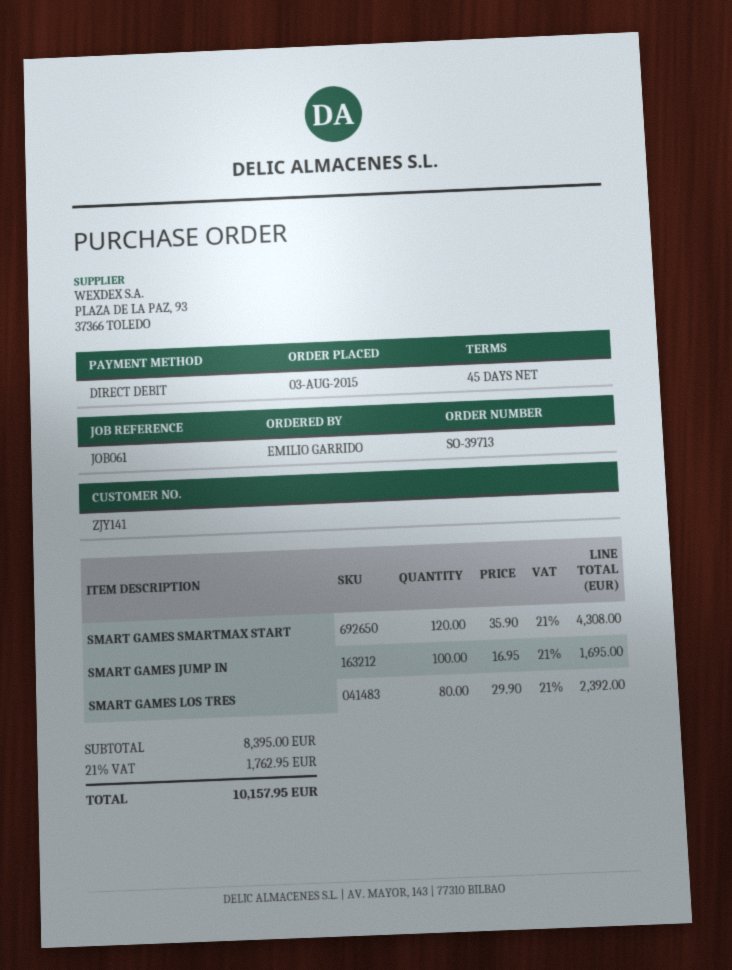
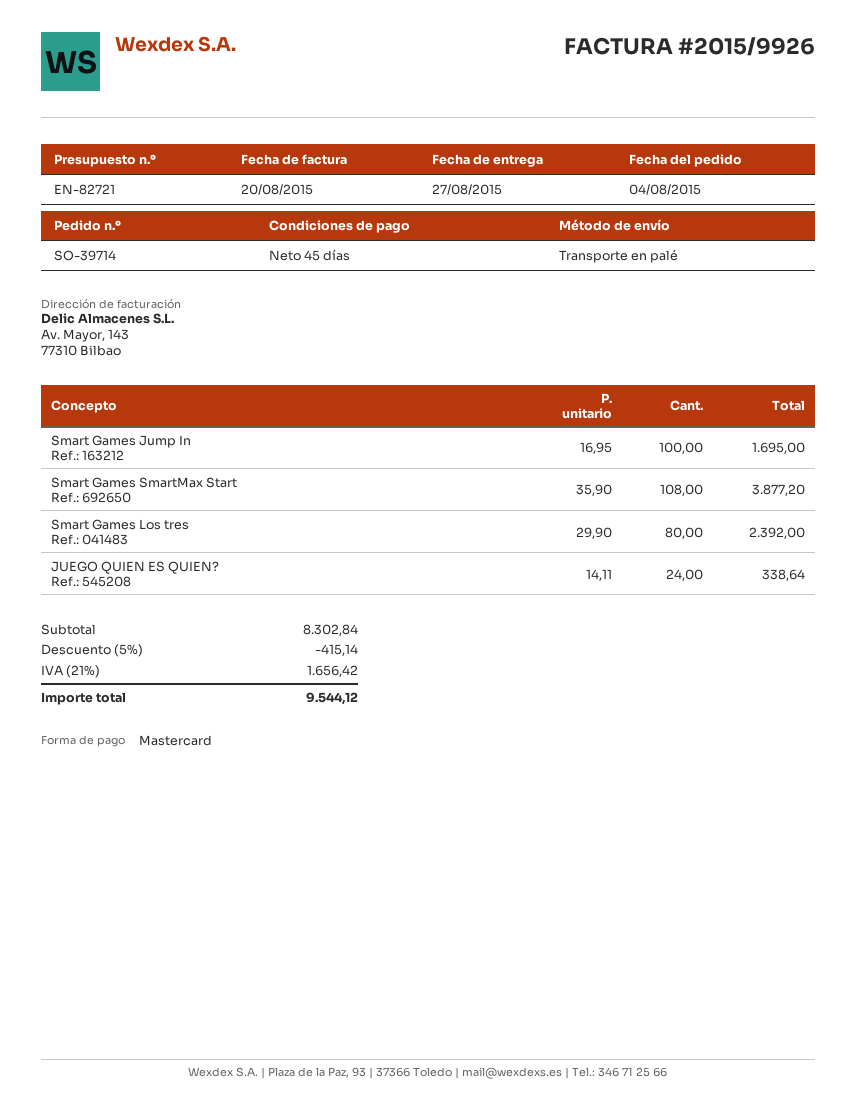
order number: SO-39713 -> SO-39714
order date: 2015-08-03 -> 2015-08-04
payment method: direct debit -> Mastercard
SMART GAMES SMARTMAX START: 120 x 35.90 = 4308.00 -> 108 x 35.90 = 3877.20
JUEGO QUIEN ES QUIEN?: none -> 24 x 14.11 = 338.64
subtotal: 8395.00 -> 8302.84
discount: none -> 5% = 415.14
tax: 21% = 1762.95 -> 21% = 1656.42
total: 10157.95 -> 9544.12

